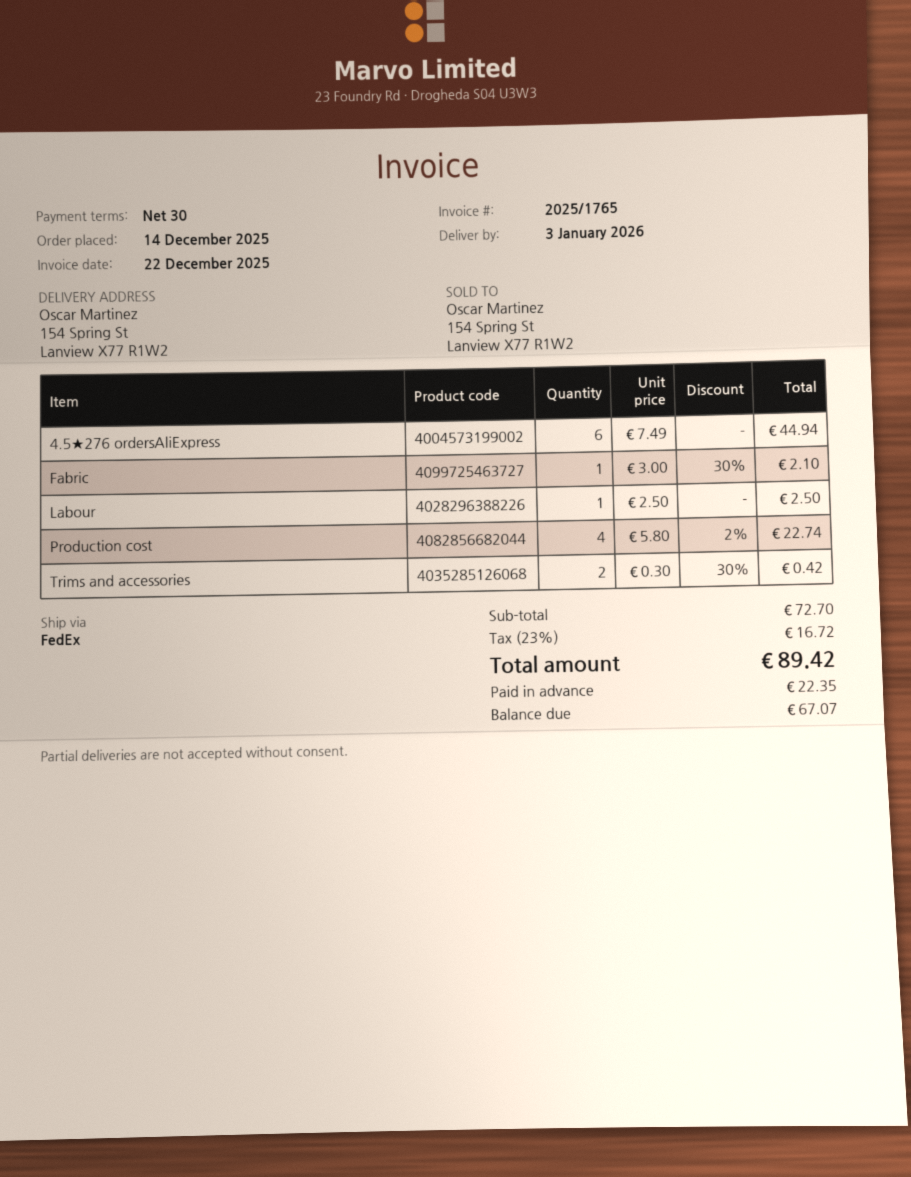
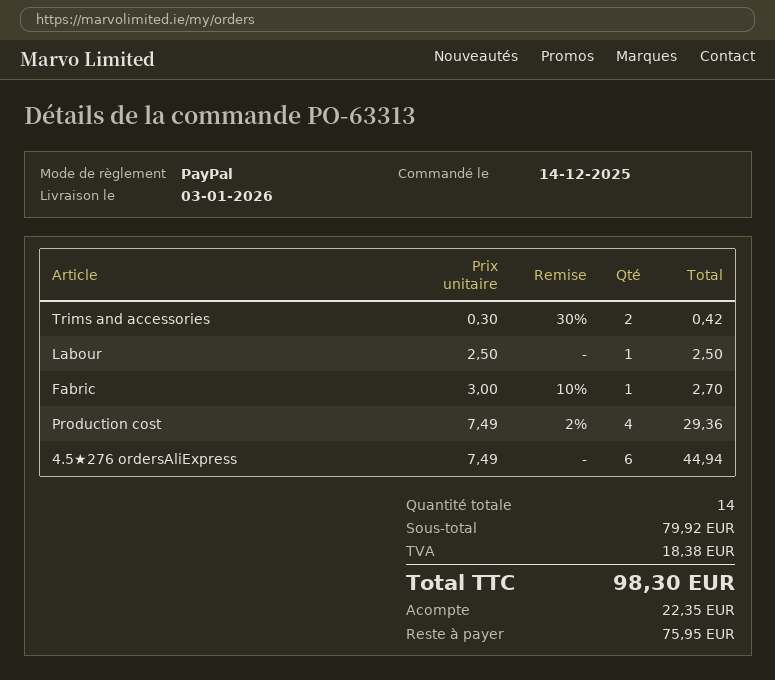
Fabric: 1 x 3.00 - 30% = 2.10 -> 1 x 3.00 - 10% = 2.70
Production cost: 4 x 5.80 - 2% = 22.74 -> 4 x 7.49 - 2% = 29.36
subtotal: 72.70 -> 79.92
tax: 16.72 -> 18.38
total: 89.42 -> 98.30
balance: 67.07 -> 75.95

